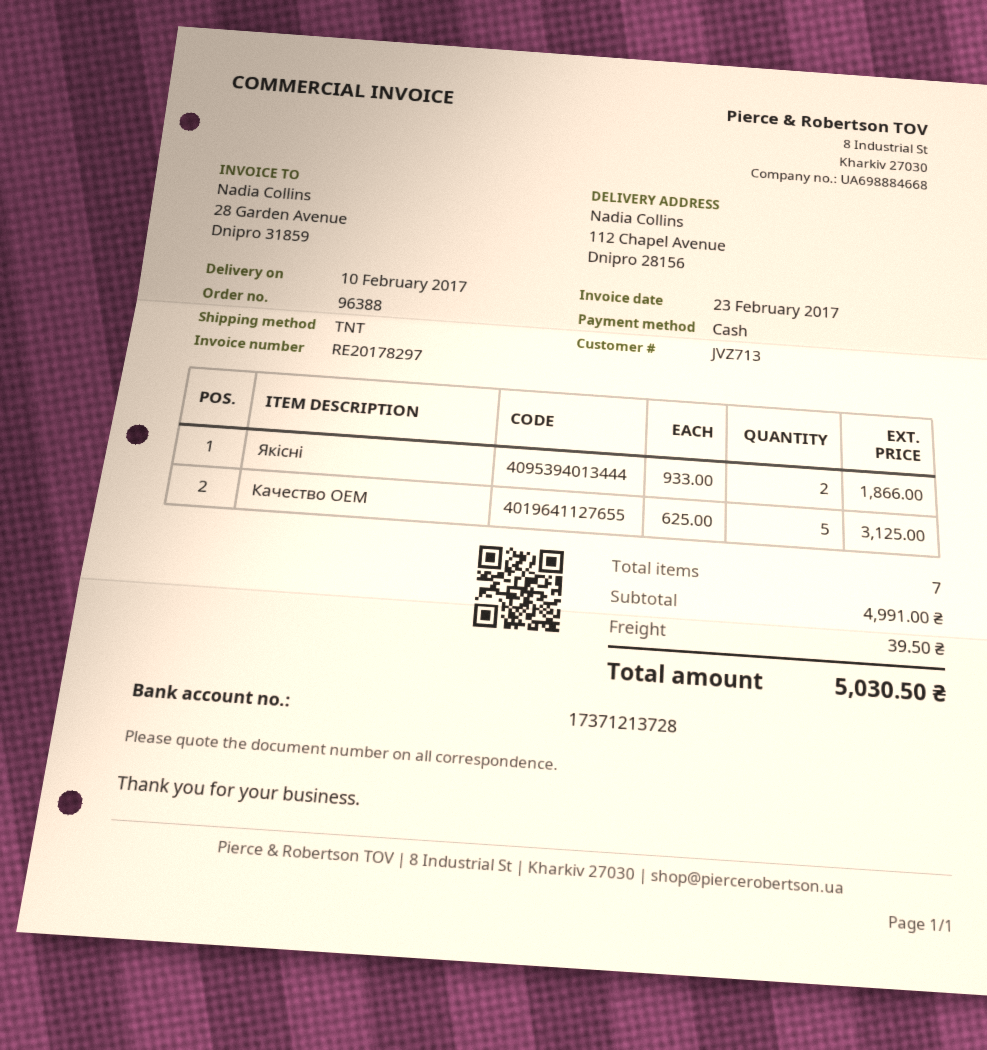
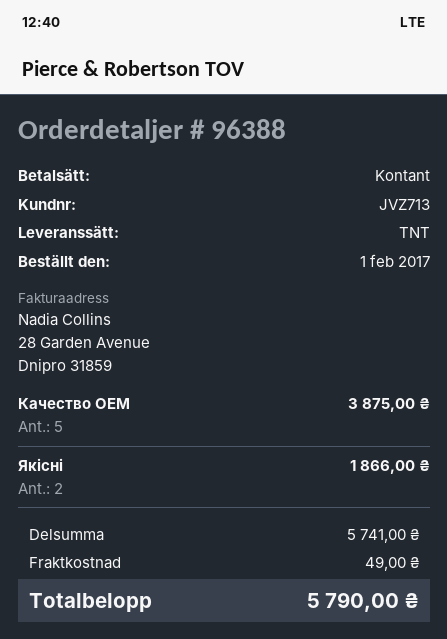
Качество OEM: 5 for 3125.00 -> 5 for 3875.00
subtotal: 4991.00 -> 5741.00
shipping: 39.50 -> 49.00
total: 5030.50 -> 5790.00

